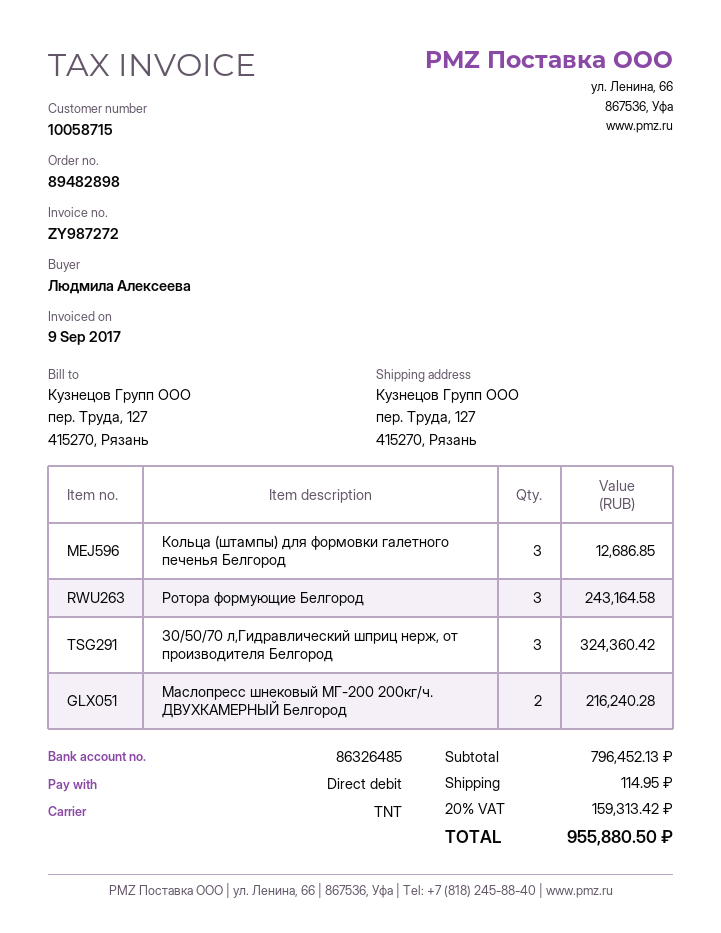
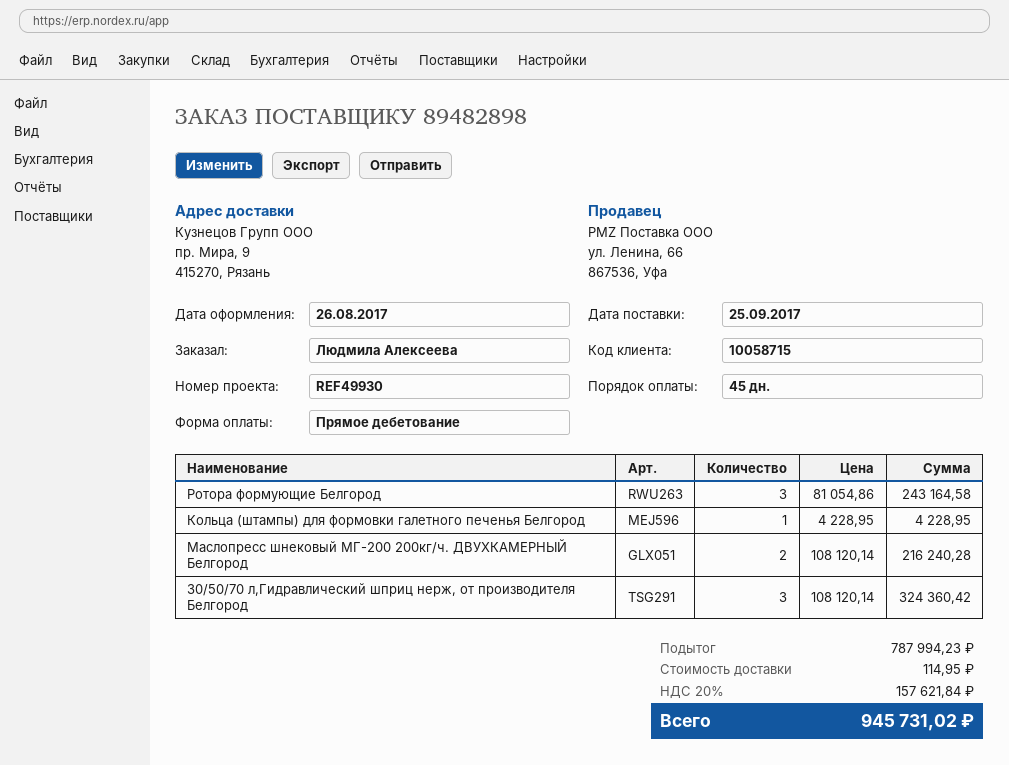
ship to: пер. Труда, 127, 415270, Рязань -> пр. Мира, 9, 415270, Рязань
Кольца (штампы) для формовки галетного печенья Белгород: 3 for 12686.85 -> 1 for 4228.95
subtotal: 796452.13 -> 787994.23
tax: 20% = 159313.42 -> 20% = 157621.84
total: 955880.50 -> 945731.02

